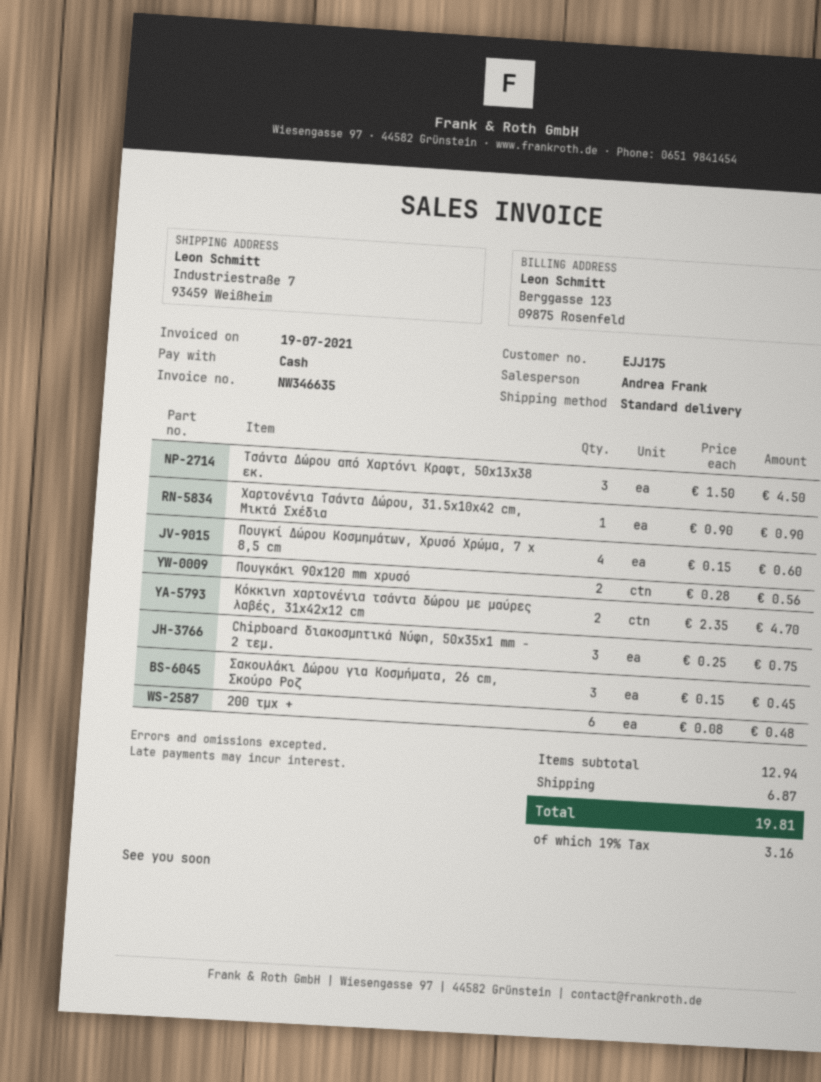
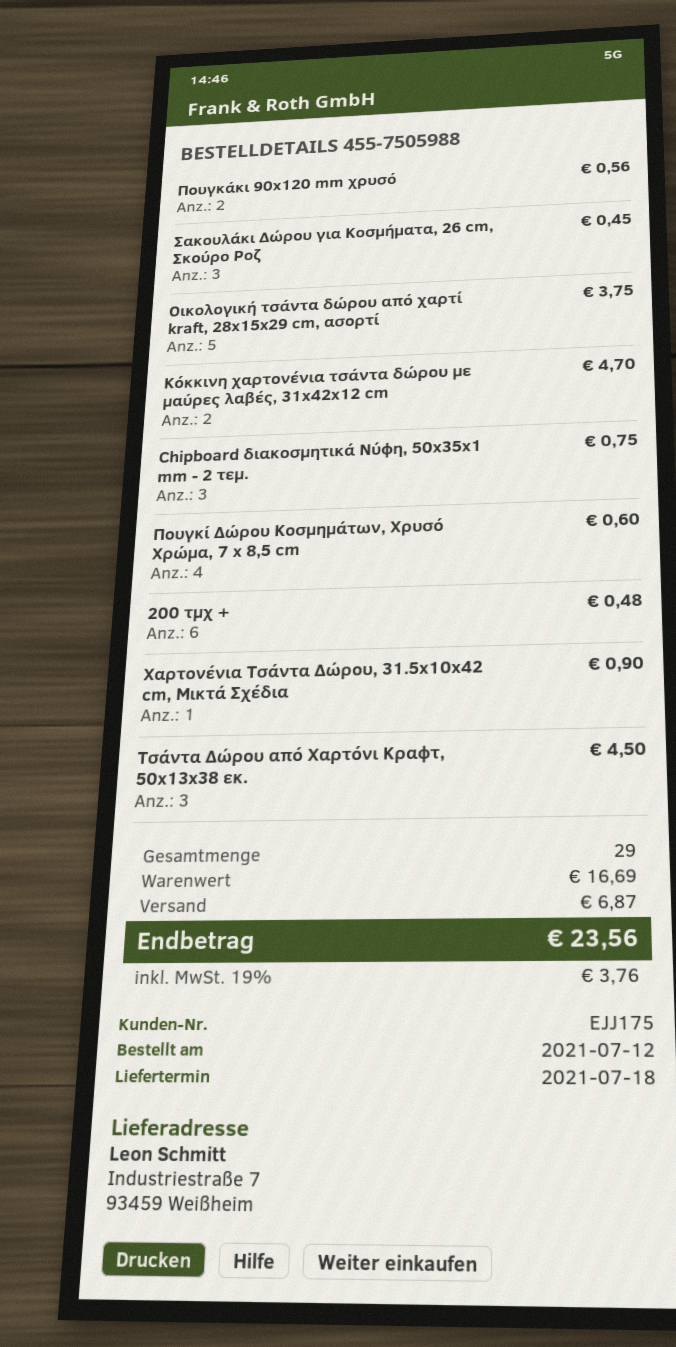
Οικολογική τσάντα δώρου από χαρτί kraft, 28x15x29 cm, ασορτί: none -> 5 for 3.75
subtotal: 12.94 -> 16.69
tax: 19% = 3.16 -> 19% = 3.76
total: 19.81 -> 23.56

